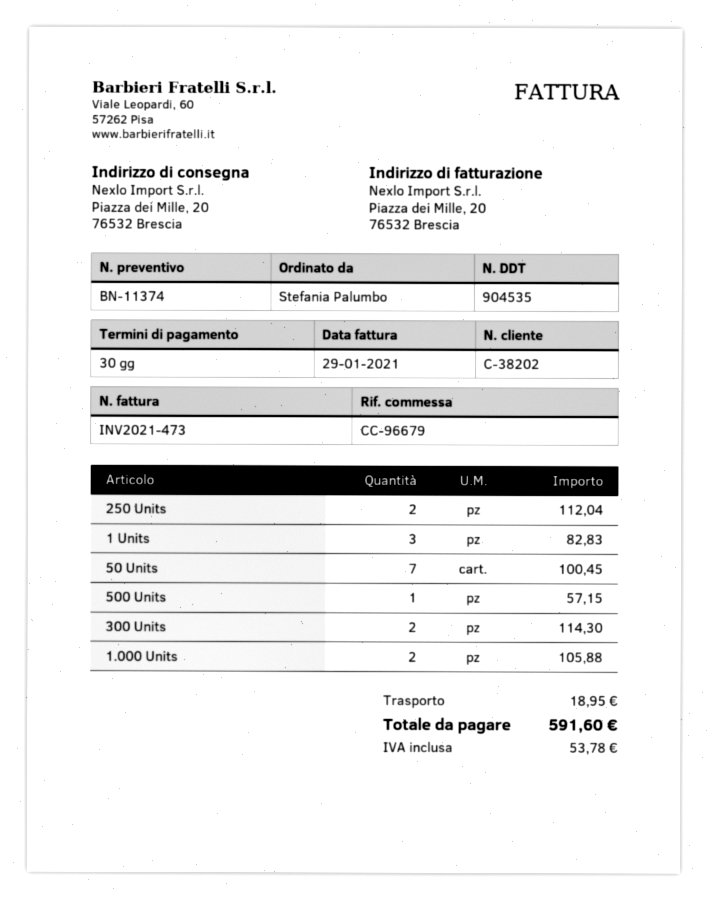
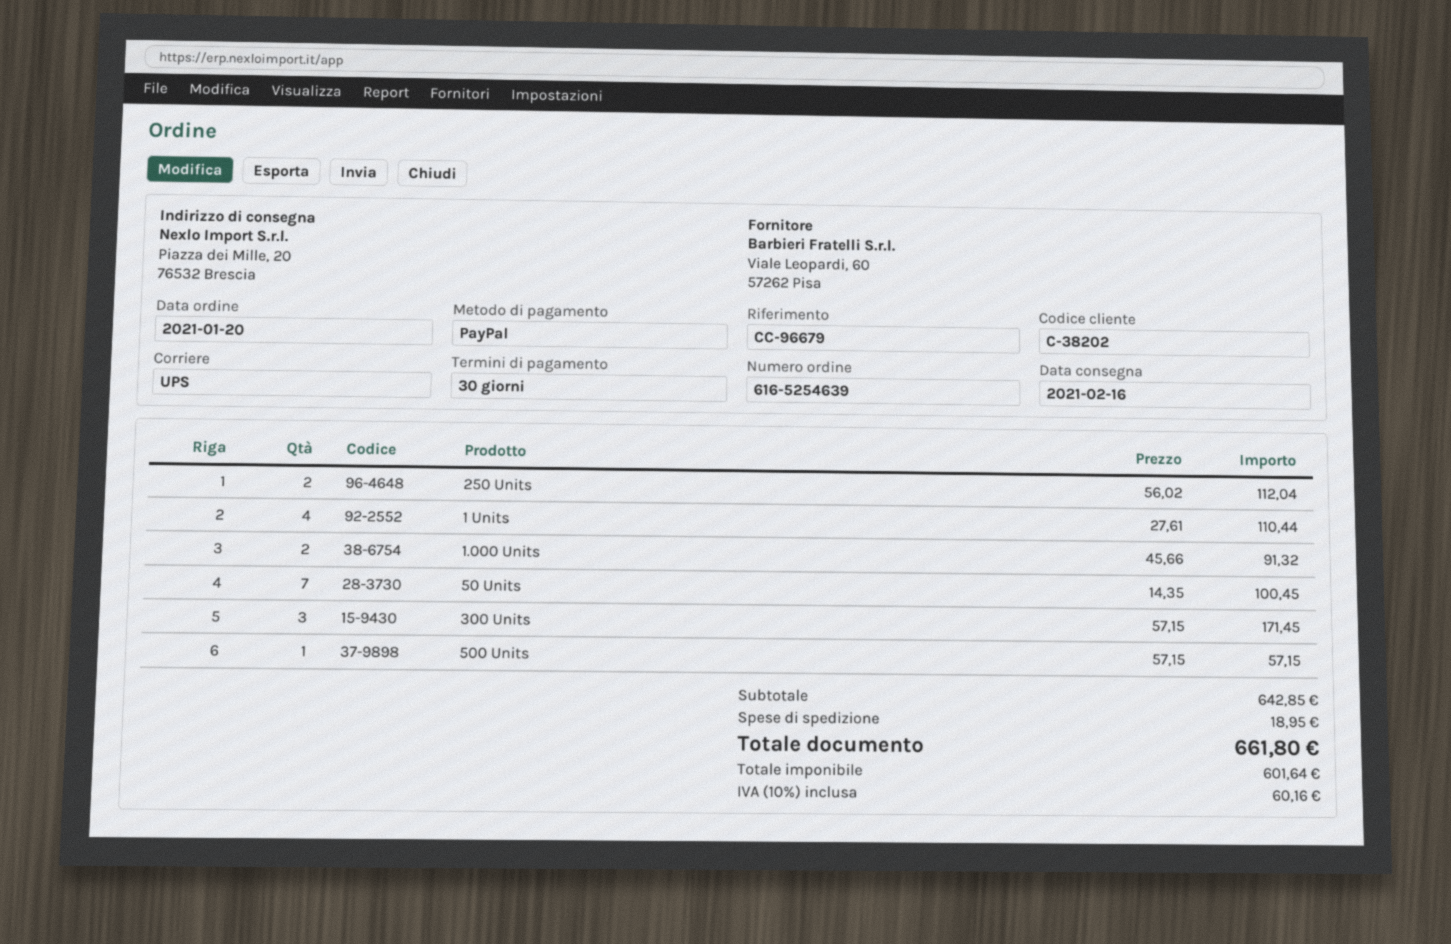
1 Units: 3 for 82.83 -> 4 for 110.44
300 Units: 2 for 114.30 -> 3 for 171.45
1.000 Units: 2 for 105.88 -> 2 for 91.32
tax: 53.78 -> 60.16
total: 591.60 -> 661.80

